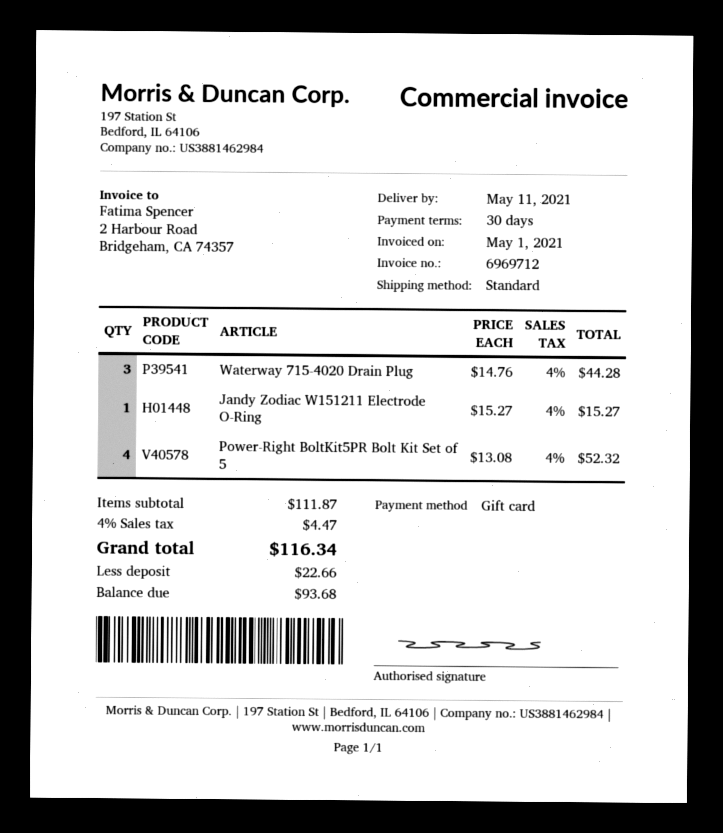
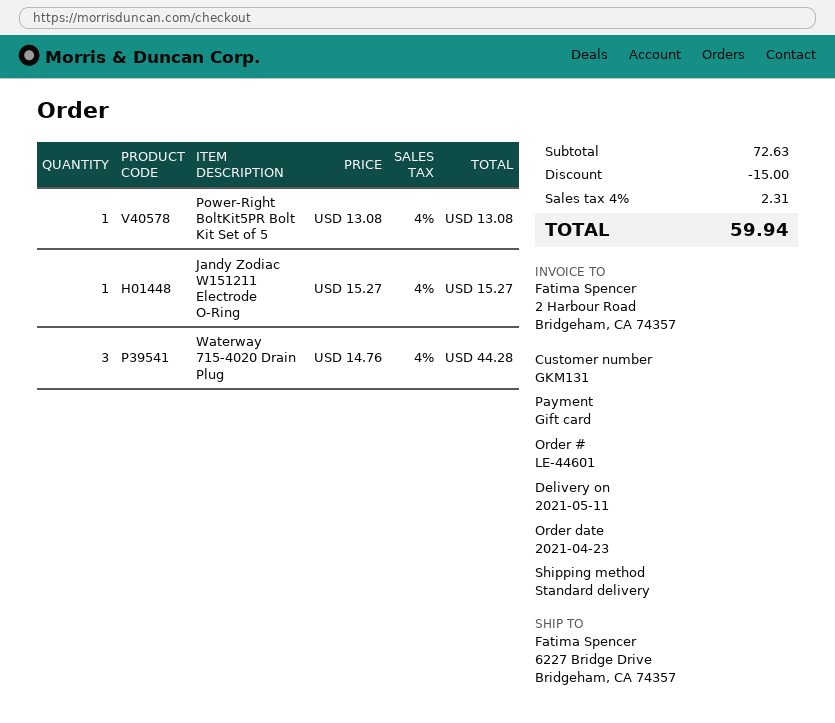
Power-Right BoltKit5PR Bolt Kit Set of 5: 4 x 13.08 = 52.32 -> 1 x 13.08 = 13.08
subtotal: 111.87 -> 72.63
discount: none -> 15.00
tax: 4% = 4.47 -> 4% = 2.31
total: 116.34 -> 59.94

